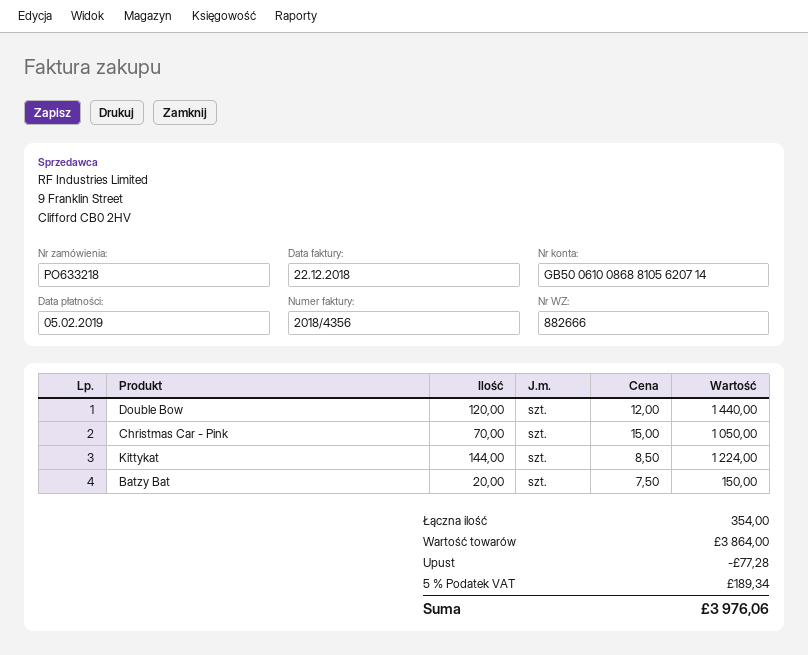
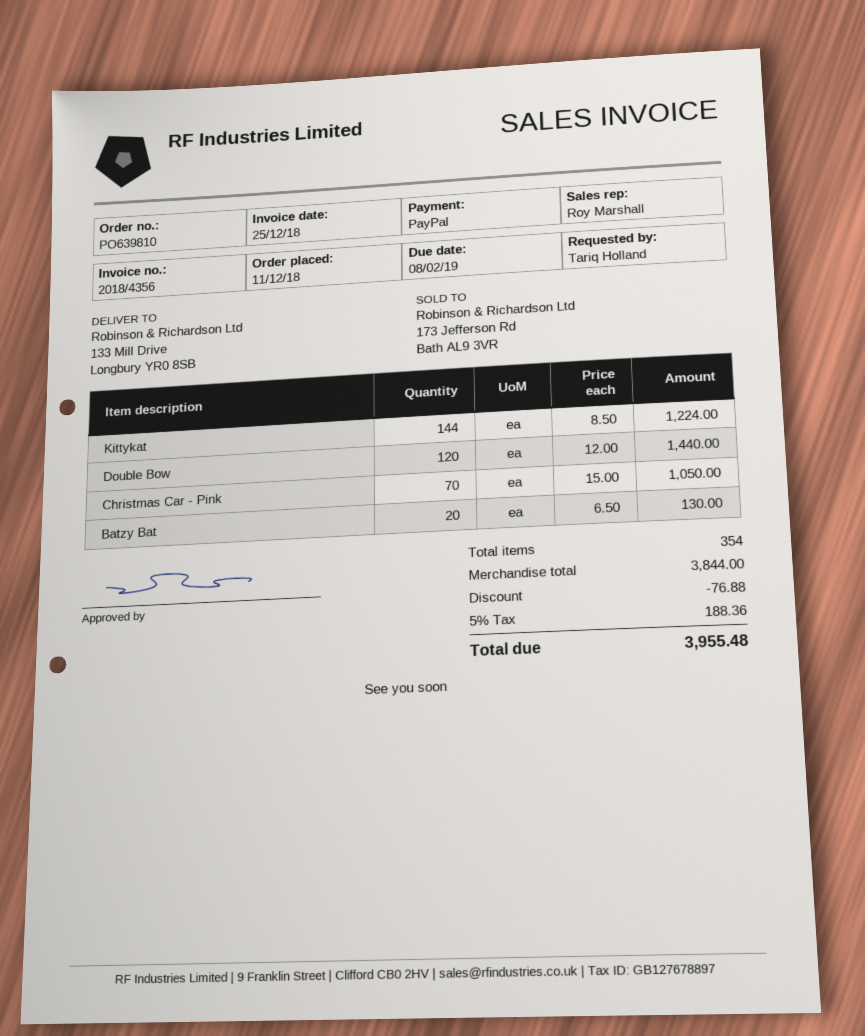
order number: PO633218 -> PO639810
invoice date: 2018-12-22 -> 2018-12-25
due date: 2019-02-05 -> 2019-02-08
Batzy Bat: 20 x 7.50 = 150.00 -> 20 x 6.50 = 130.00
subtotal: 3864.00 -> 3844.00
discount: 77.28 -> 76.88
tax: 5% = 189.34 -> 5% = 188.36
total: 3976.06 -> 3955.48

